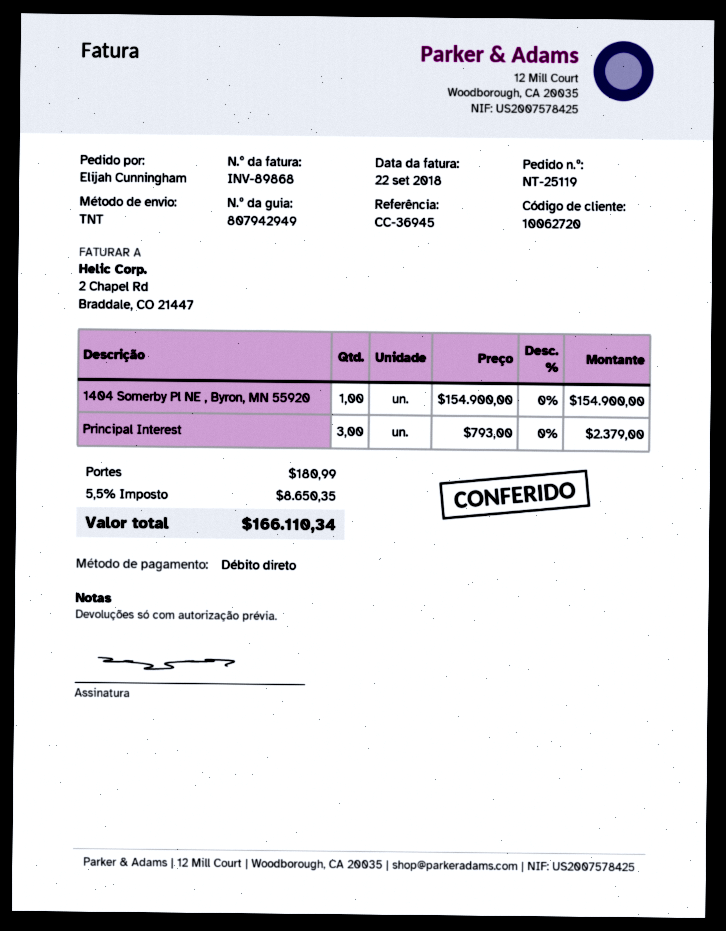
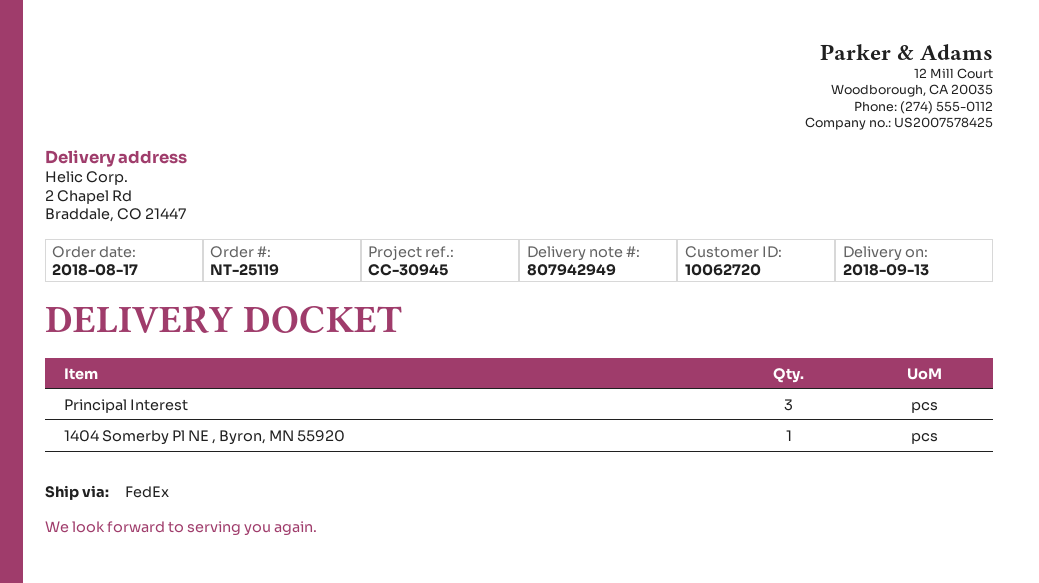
reference: CC-36945 -> CC-30945
shipping method: TNT -> FedEx

